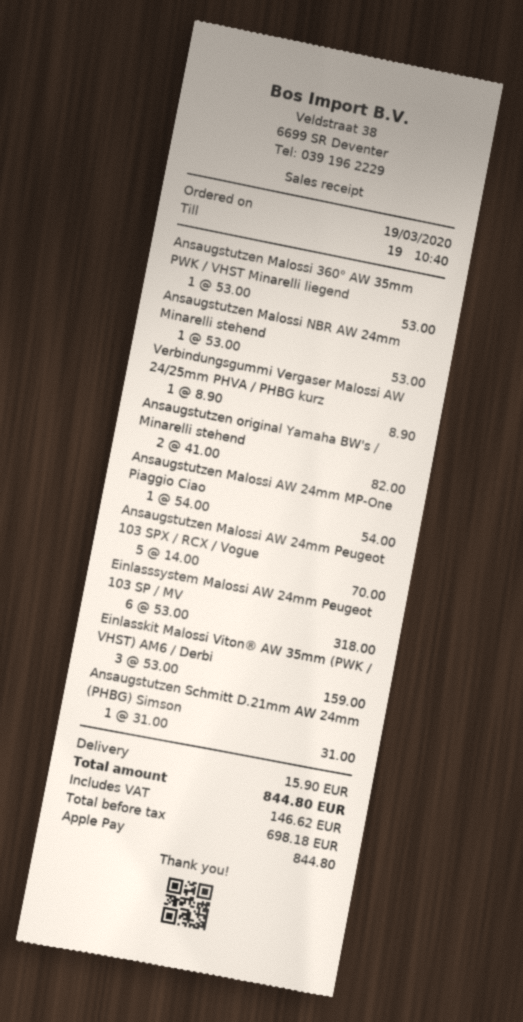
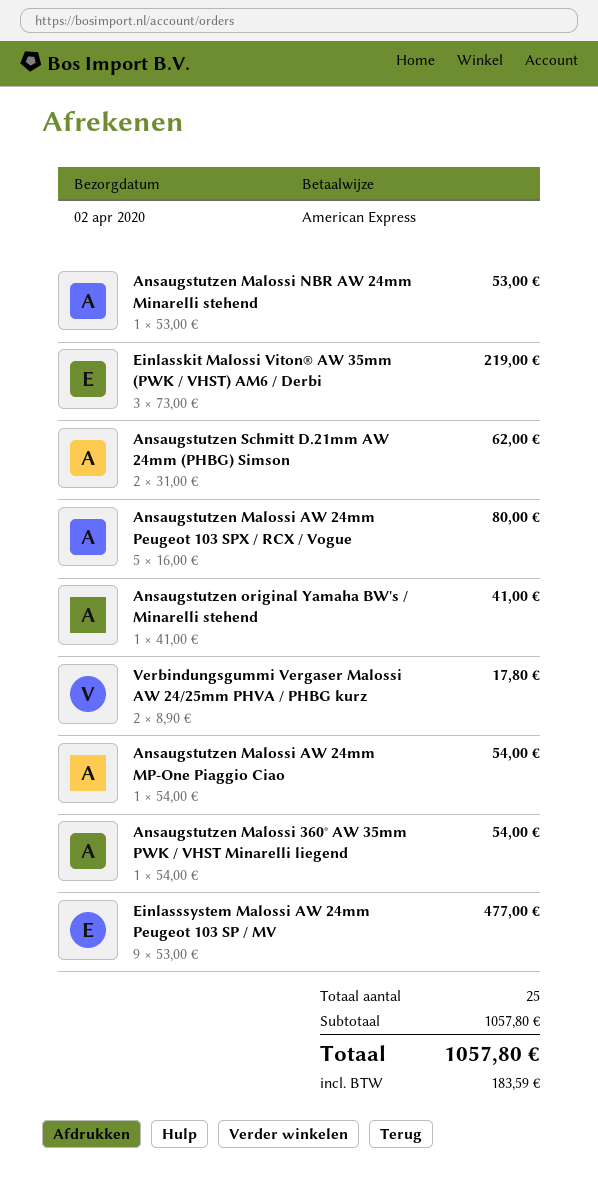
payment method: Apple Pay -> American Express
Ansaugstutzen Malossi 360° AW 35mm PWK / VHST Minarelli liegend: 1 x 53.00 = 53.00 -> 1 x 54.00 = 54.00
Verbindungsgummi Vergaser Malossi AW 24/25mm PHVA / PHBG kurz: 1 x 8.90 = 8.90 -> 2 x 8.90 = 17.80
Ansaugstutzen original Yamaha BW's / Minarelli stehend: 2 x 41.00 = 82.00 -> 1 x 41.00 = 41.00
Ansaugstutzen Malossi AW 24mm Peugeot 103 SPX / RCX / Vogue: 5 x 14.00 = 70.00 -> 5 x 16.00 = 80.00
Einlasssystem Malossi AW 24mm Peugeot 103 SP / MV: 6 x 53.00 = 318.00 -> 9 x 53.00 = 477.00
Einlasskit Malossi Viton® AW 35mm (PWK / VHST) AM6 / Derbi: 3 x 53.00 = 159.00 -> 3 x 73.00 = 219.00
Ansaugstutzen Schmitt D.21mm AW 24mm (PHBG) Simson: 1 x 31.00 = 31.00 -> 2 x 31.00 = 62.00
shipping: 15.90 -> none
tax: 146.62 -> 183.59
total: 844.80 -> 1057.80

